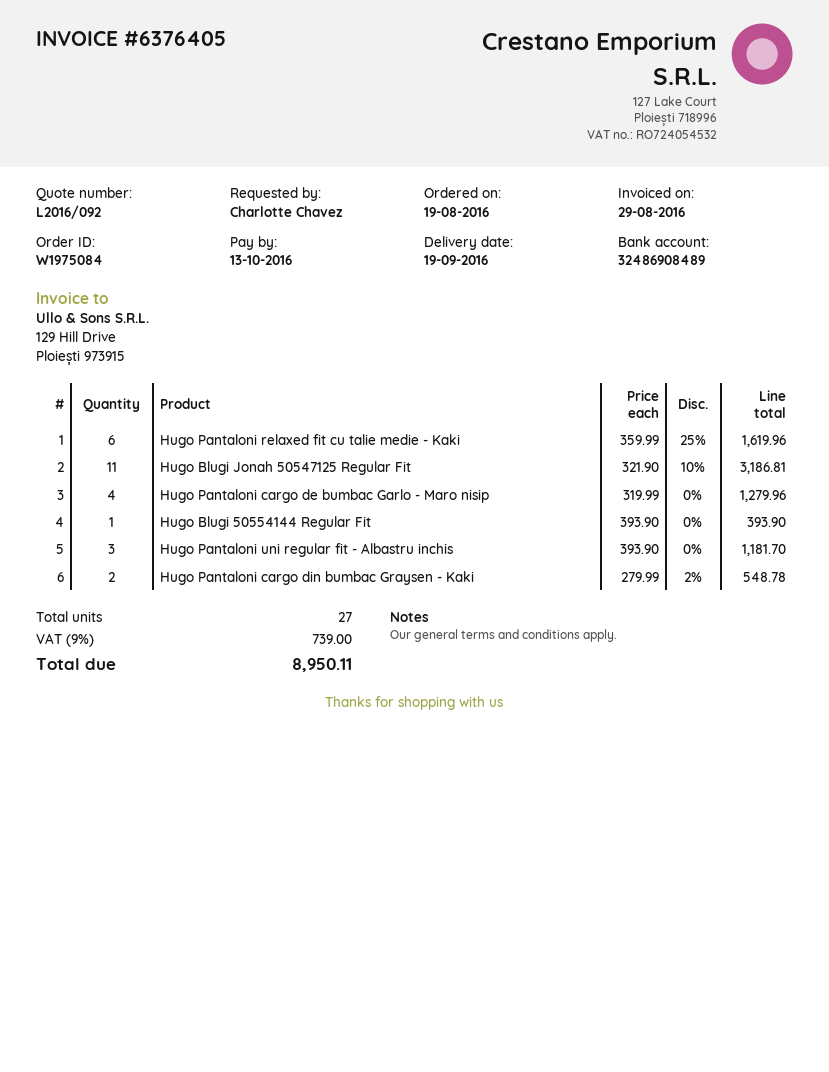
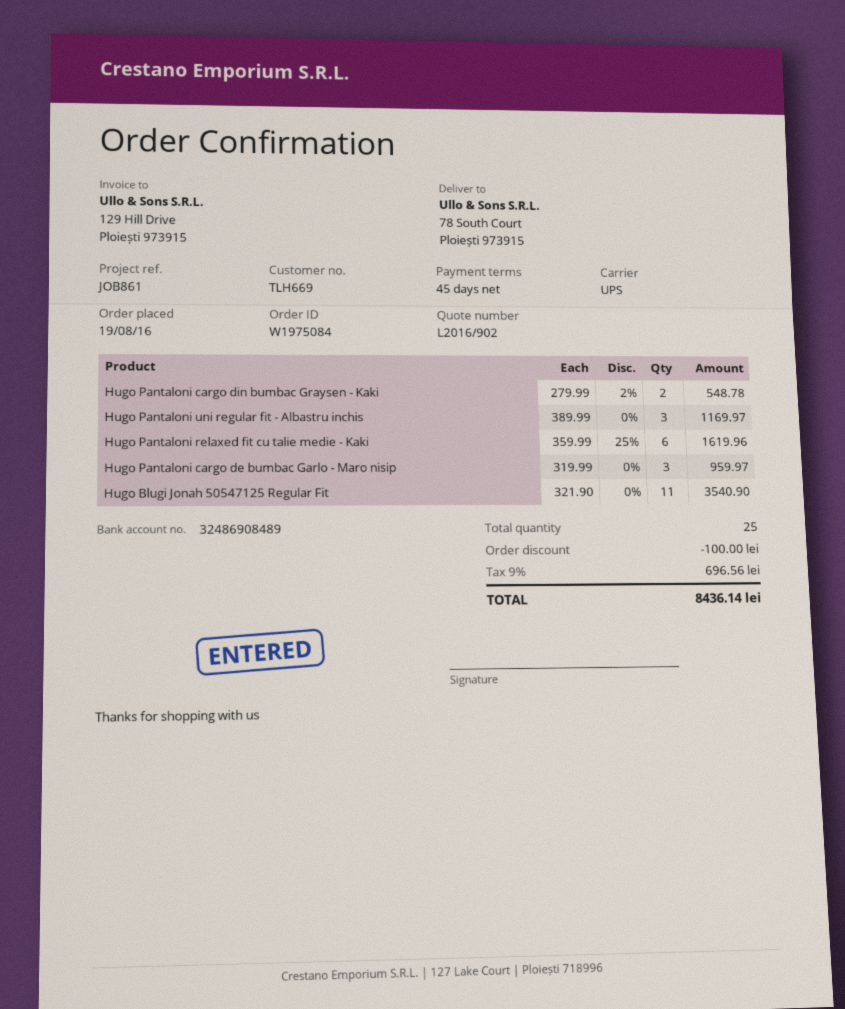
quote number: L2016/092 -> L2016/902
Hugo Blugi Jonah 50547125 Regular Fit: 11 x 321.90 - 10% = 3186.81 -> 11 x 321.90 = 3540.90
Hugo Pantaloni cargo de bumbac Garlo - Maro nisip: 4 x 319.99 = 1279.96 -> 3 x 319.99 = 959.97
Hugo Blugi 50554144 Regular Fit: 1 x 393.90 = 393.90 -> none
Hugo Pantaloni uni regular fit - Albastru inchis: 3 x 393.90 = 1181.70 -> 3 x 389.99 = 1169.97
total quantity: 27 -> 25
discount: none -> 100.00
tax: 9% = 739.00 -> 9% = 696.56
total: 8950.11 -> 8436.14

